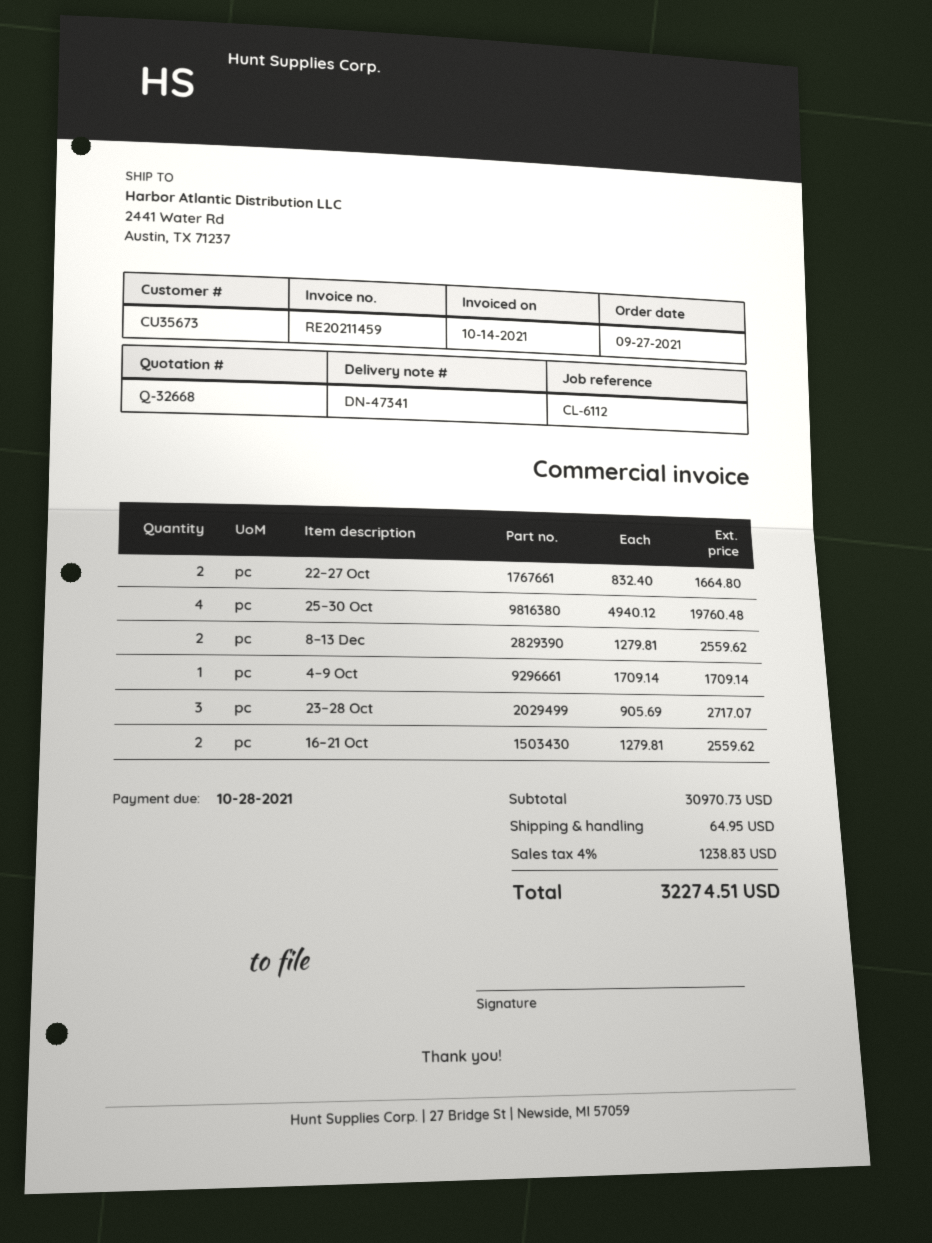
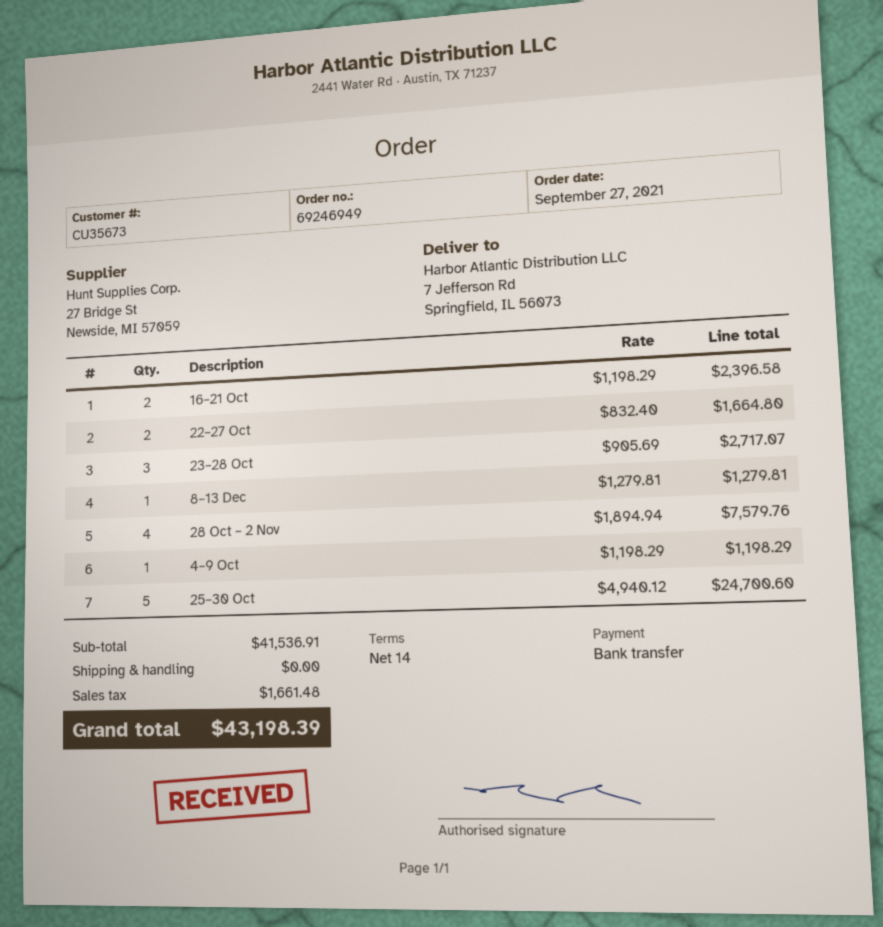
ship to: 2441 Water Rd, Austin, TX 71237 -> 7 Jefferson Rd, Springfield, IL 56073
25–30 Oct: 4 x 4940.12 = 19760.48 -> 5 x 4940.12 = 24700.60
8–13 Dec: 2 x 1279.81 = 2559.62 -> 1 x 1279.81 = 1279.81
4–9 Oct: 1 x 1709.14 = 1709.14 -> 1 x 1198.29 = 1198.29
16–21 Oct: 2 x 1279.81 = 2559.62 -> 2 x 1198.29 = 2396.58
28 Oct – 2 Nov: none -> 4 x 1894.94 = 7579.76
subtotal: 30970.73 -> 41536.91
shipping: 64.95 -> 0.00
tax: 1238.83 -> 1661.48
total: 32274.51 -> 43198.39

